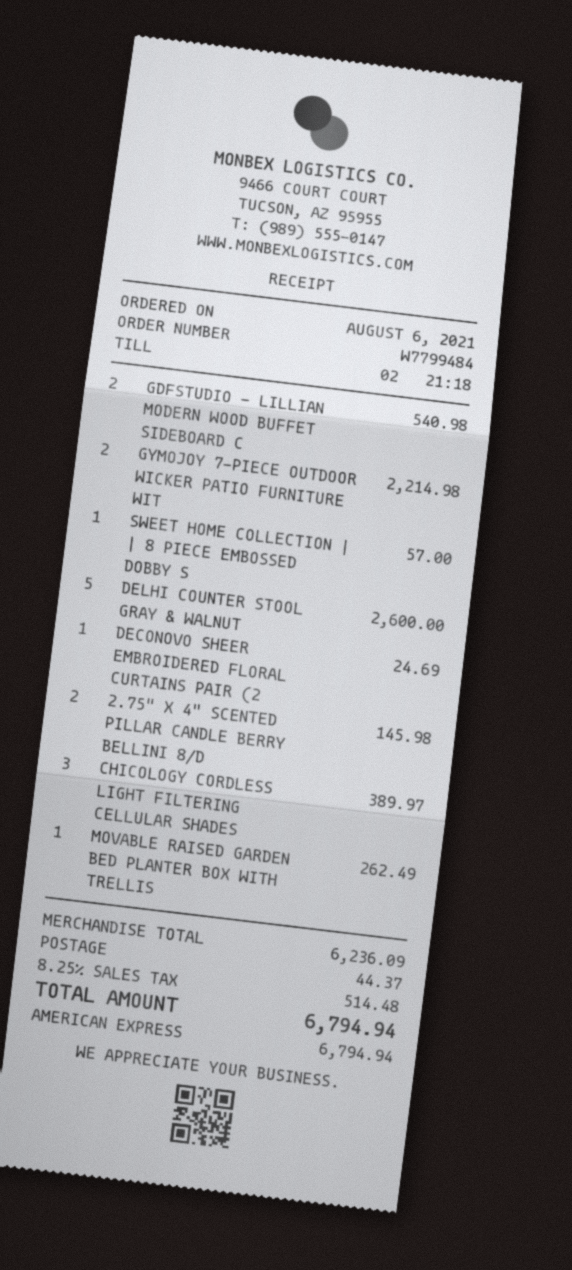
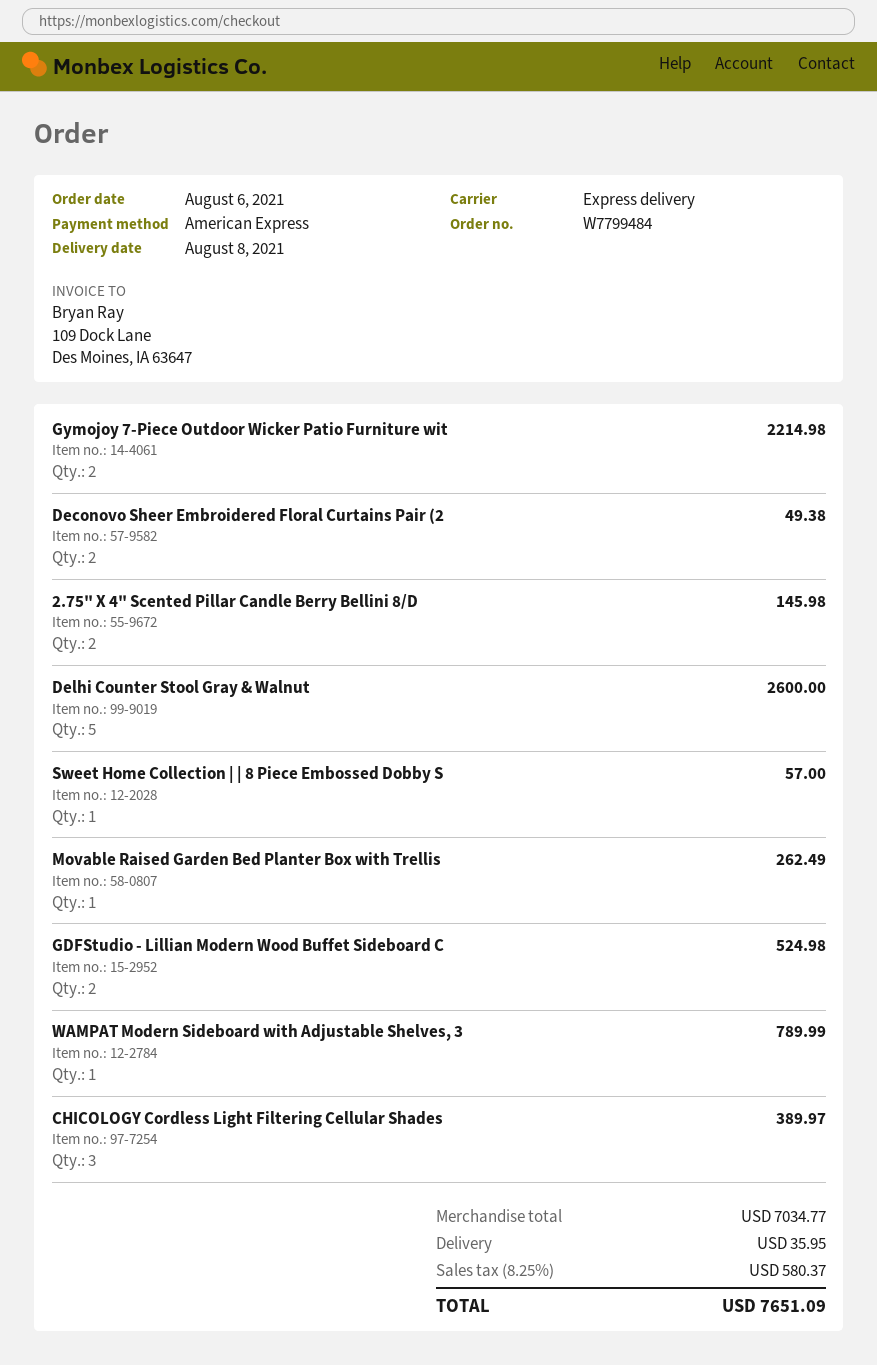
GDFSTUDIO - LILLIAN MODERN WOOD BUFFET SIDEBOARD C: 2 for 540.98 -> 2 for 524.98
DECONOVO SHEER EMBROIDERED FLORAL CURTAINS PAIR (2: 1 for 24.69 -> 2 for 49.38
WAMPAT Modern Sideboard with Adjustable Shelves, 3: none -> 1 for 789.99
subtotal: 6236.09 -> 7034.77
shipping: 44.37 -> 35.95
tax: 8.25% = 514.48 -> 8.25% = 580.37
total: 6794.94 -> 7651.09

